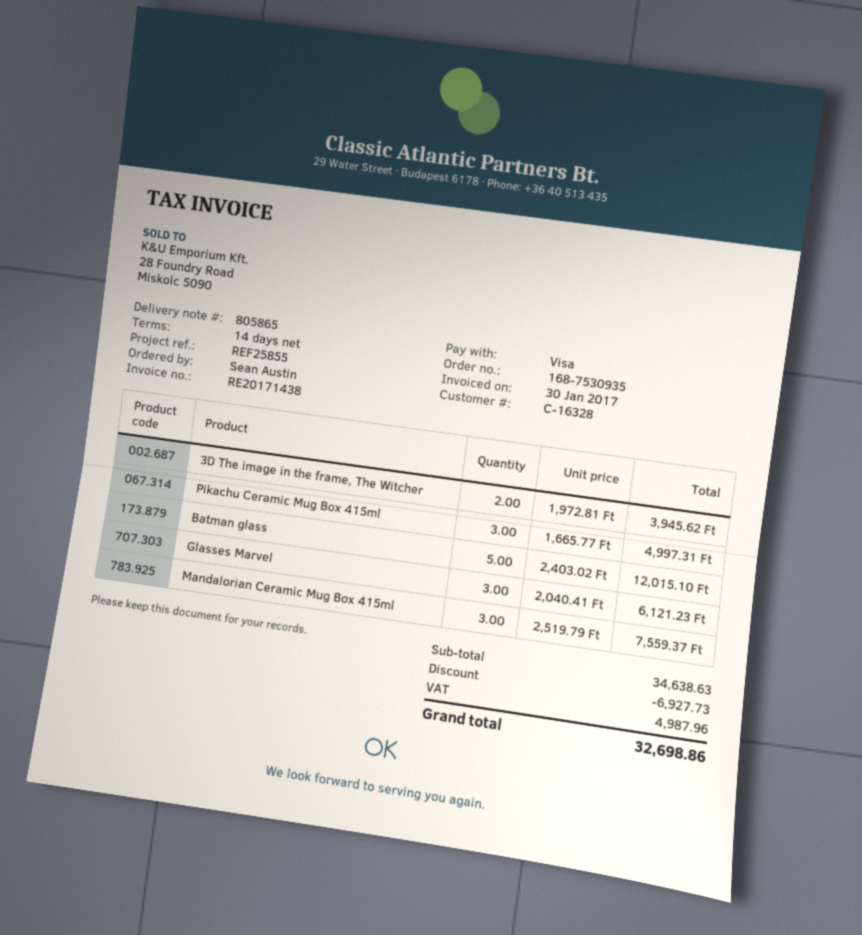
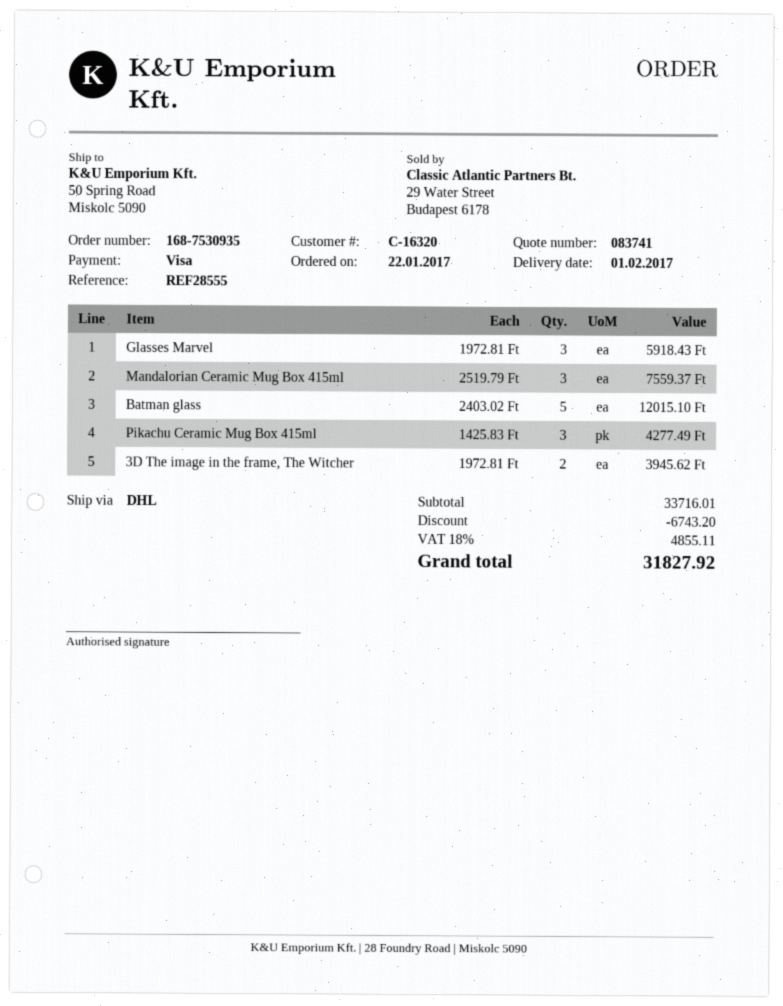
customer number: C-16328 -> C-16320
reference: REF25855 -> REF28555
Pikachu Ceramic Mug Box 415ml: 3 x 1665.77 = 4997.31 -> 3 x 1425.83 = 4277.49
Glasses Marvel: 3 x 2040.41 = 6121.23 -> 3 x 1972.81 = 5918.43
subtotal: 34638.63 -> 33716.01
discount: 6927.73 -> 6743.20
tax: 4987.96 -> 4855.11
total: 32698.86 -> 31827.92

